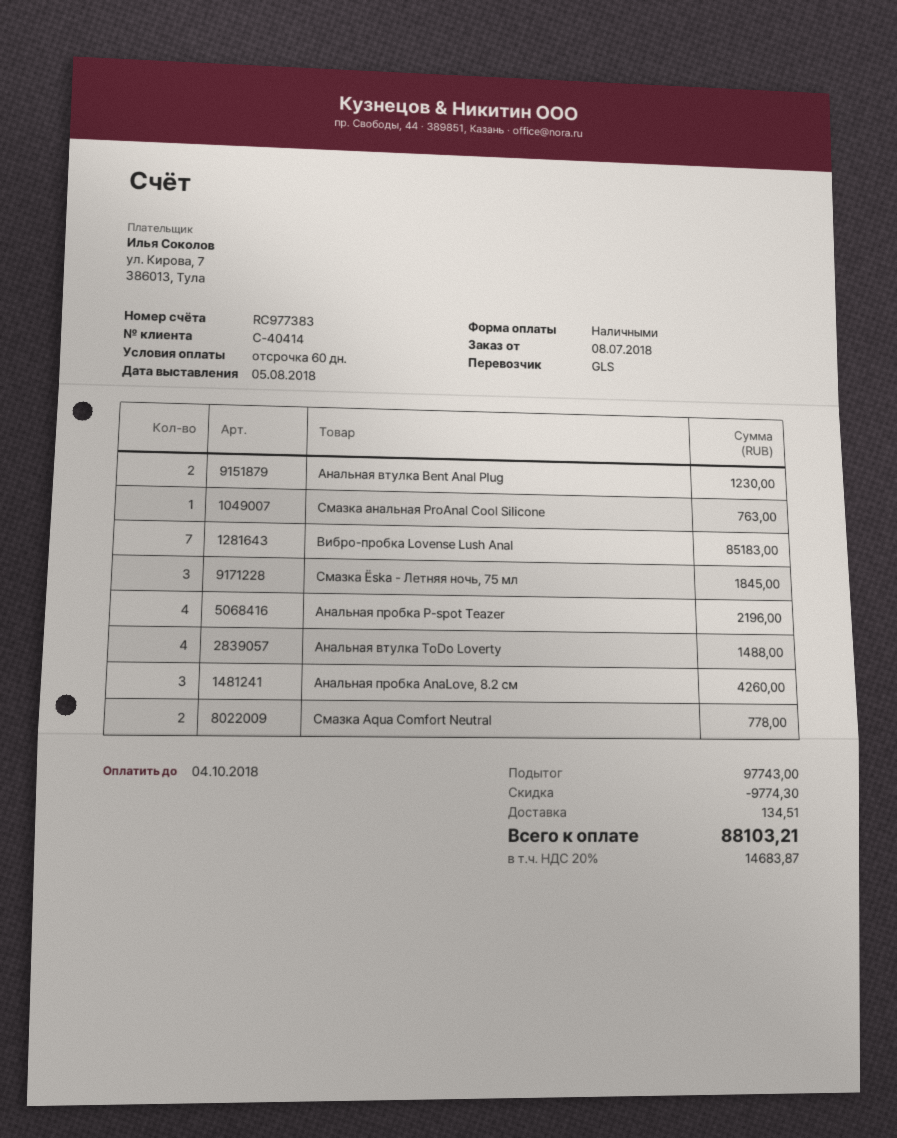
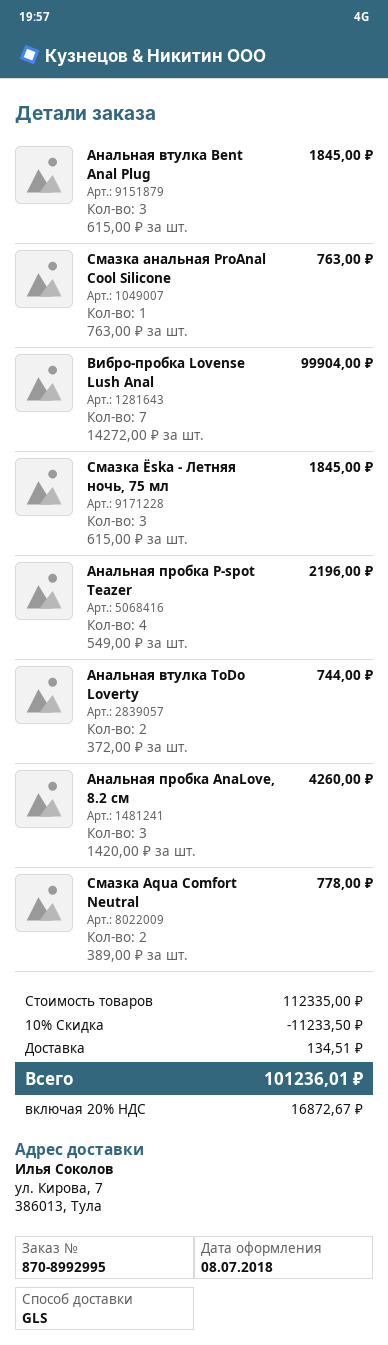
Анальная втулка Bent Anal Plug: 2 for 1230.00 -> 3 for 1845.00
Вибро-пробка Lovense Lush Anal: 7 for 85183.00 -> 7 for 99904.00
Анальная втулка ToDo Loverty: 4 for 1488.00 -> 2 for 744.00
subtotal: 97743.00 -> 112335.00
discount: 9774.30 -> 11233.50
tax: 20% = 14683.87 -> 20% = 16872.67
total: 88103.21 -> 101236.01

